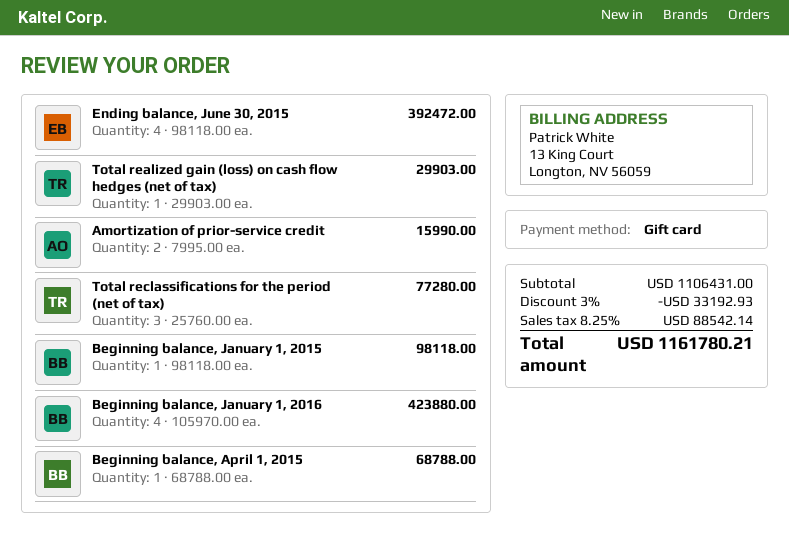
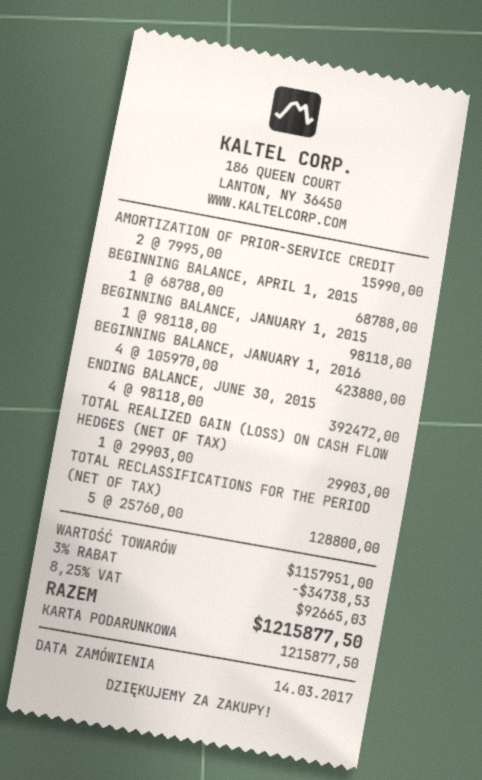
Total reclassifications for the period (net of tax): 3 x 25760.00 = 77280.00 -> 5 x 25760.00 = 128800.00
subtotal: 1106431.00 -> 1157951.00
discount: 3% = 33192.93 -> 3% = 34738.53
tax: 8.25% = 88542.14 -> 8.25% = 92665.03
total: 1161780.21 -> 1215877.50

